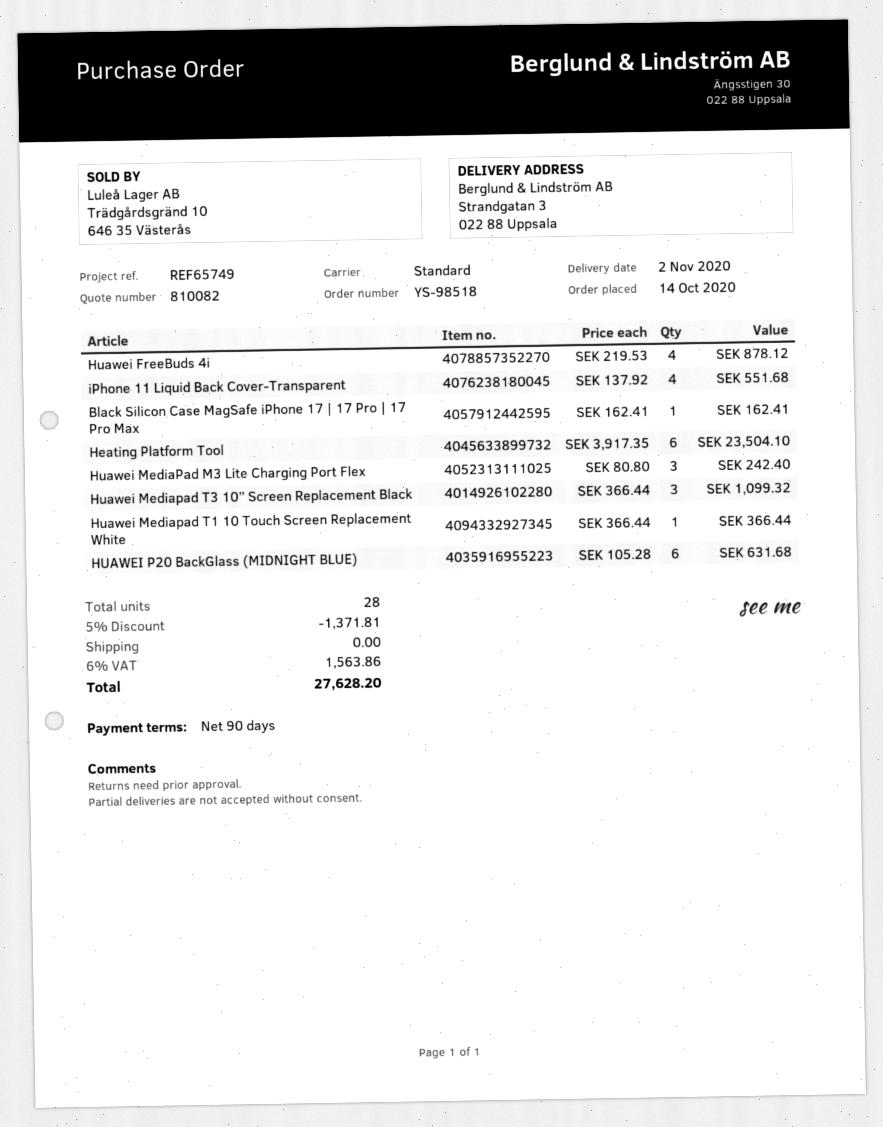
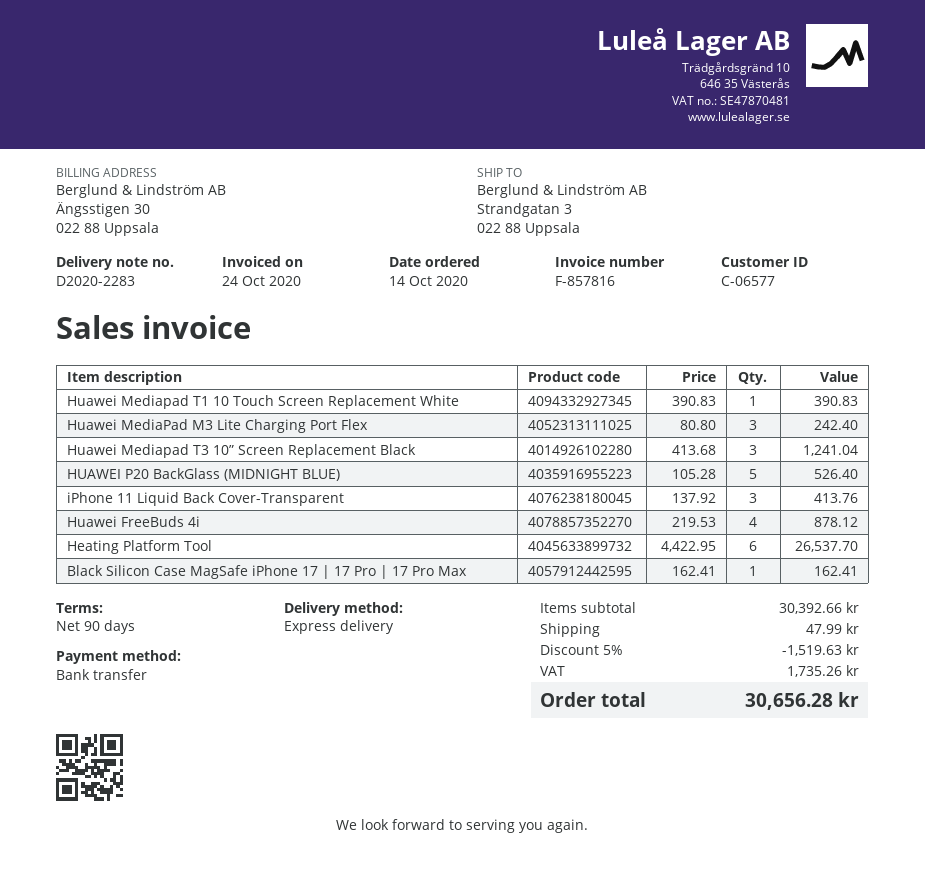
shipping method: standard -> express
iPhone 11 Liquid Back Cover-Transparent: 4 x 137.92 = 551.68 -> 3 x 137.92 = 413.76
Heating Platform Tool: 6 x 3917.35 = 23504.10 -> 6 x 4422.95 = 26537.70
Huawei Mediapad T3 10” Screen Replacement Black: 3 x 366.44 = 1099.32 -> 3 x 413.68 = 1241.04
Huawei Mediapad T1 10 Touch Screen Replacement White: 1 x 366.44 = 366.44 -> 1 x 390.83 = 390.83
HUAWEI P20 BackGlass (MIDNIGHT BLUE): 6 x 105.28 = 631.68 -> 5 x 105.28 = 526.40
discount: 5% = 1371.81 -> 5% = 1519.63
shipping: 0.00 -> 47.99
tax: 1563.86 -> 1735.26
total: 27628.20 -> 30656.28

